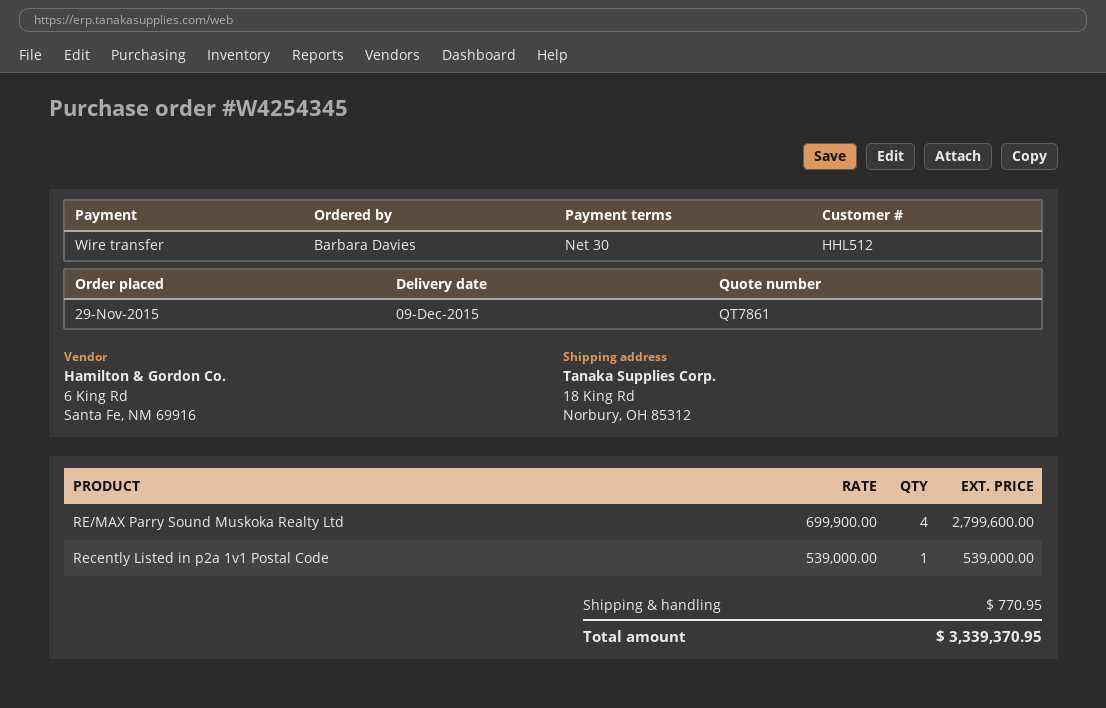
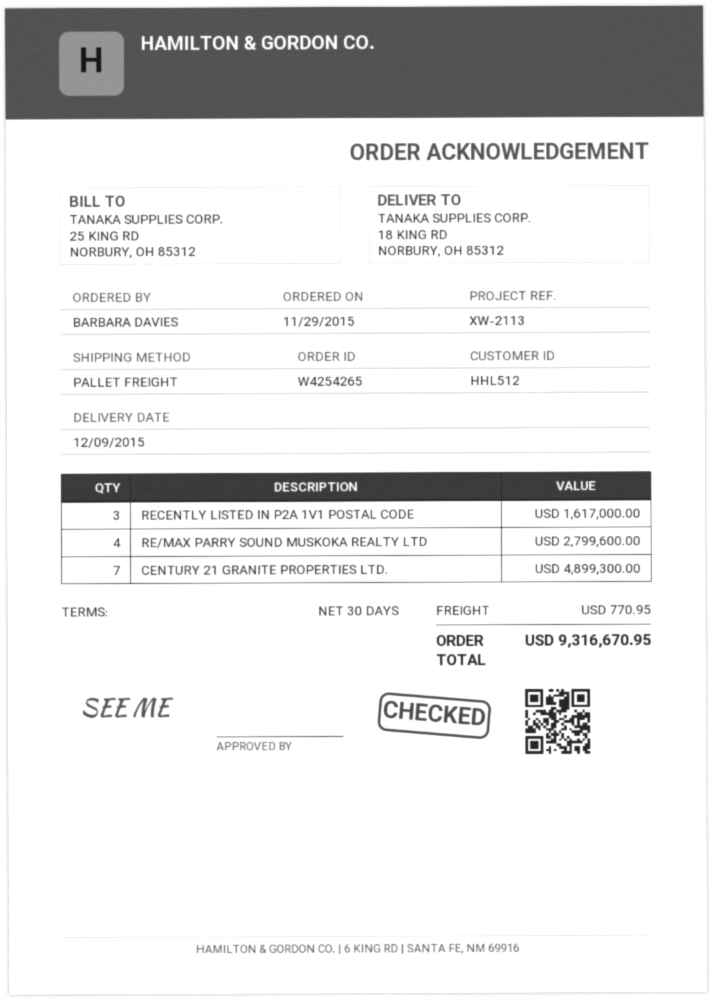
order number: W4254345 -> W4254265
Recently Listed in p2a 1v1 Postal Code: 1 for 539000.00 -> 3 for 1617000.00
CENTURY 21 GRANITE PROPERTIES LTD.: none -> 7 for 4899300.00
total: 3339370.95 -> 9316670.95

